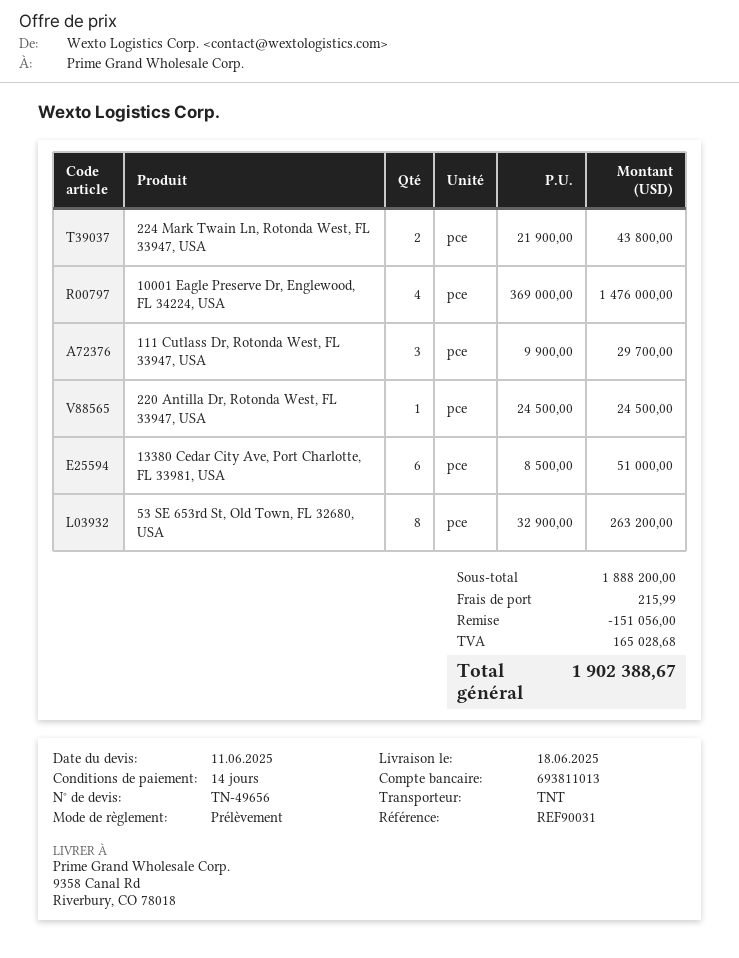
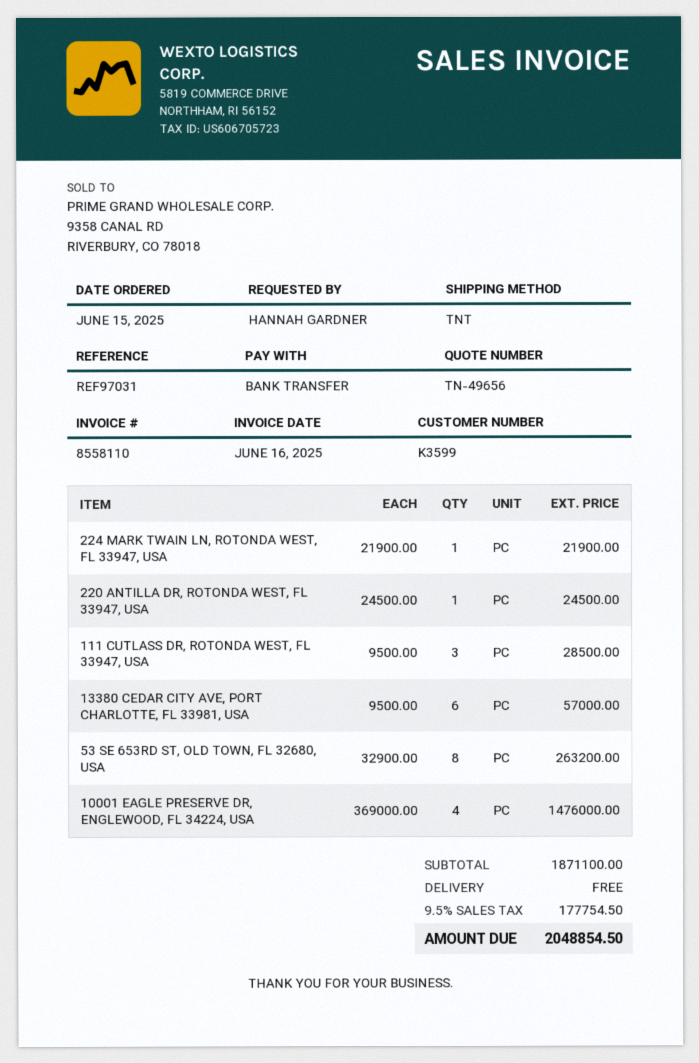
reference: REF90031 -> REF97031
payment method: direct debit -> bank transfer
224 Mark Twain Ln, Rotonda West, FL 33947, USA: 2 x 21900.00 = 43800.00 -> 1 x 21900.00 = 21900.00
111 Cutlass Dr, Rotonda West, FL 33947, USA: 3 x 9900.00 = 29700.00 -> 3 x 9500.00 = 28500.00
13380 Cedar City Ave, Port Charlotte, FL 33981, USA: 6 x 8500.00 = 51000.00 -> 6 x 9500.00 = 57000.00
subtotal: 1888200.00 -> 1871100.00
discount: 151056.00 -> none
shipping: 215.99 -> 0.00
tax: 165028.68 -> 177754.50
total: 1902388.67 -> 2048854.50

